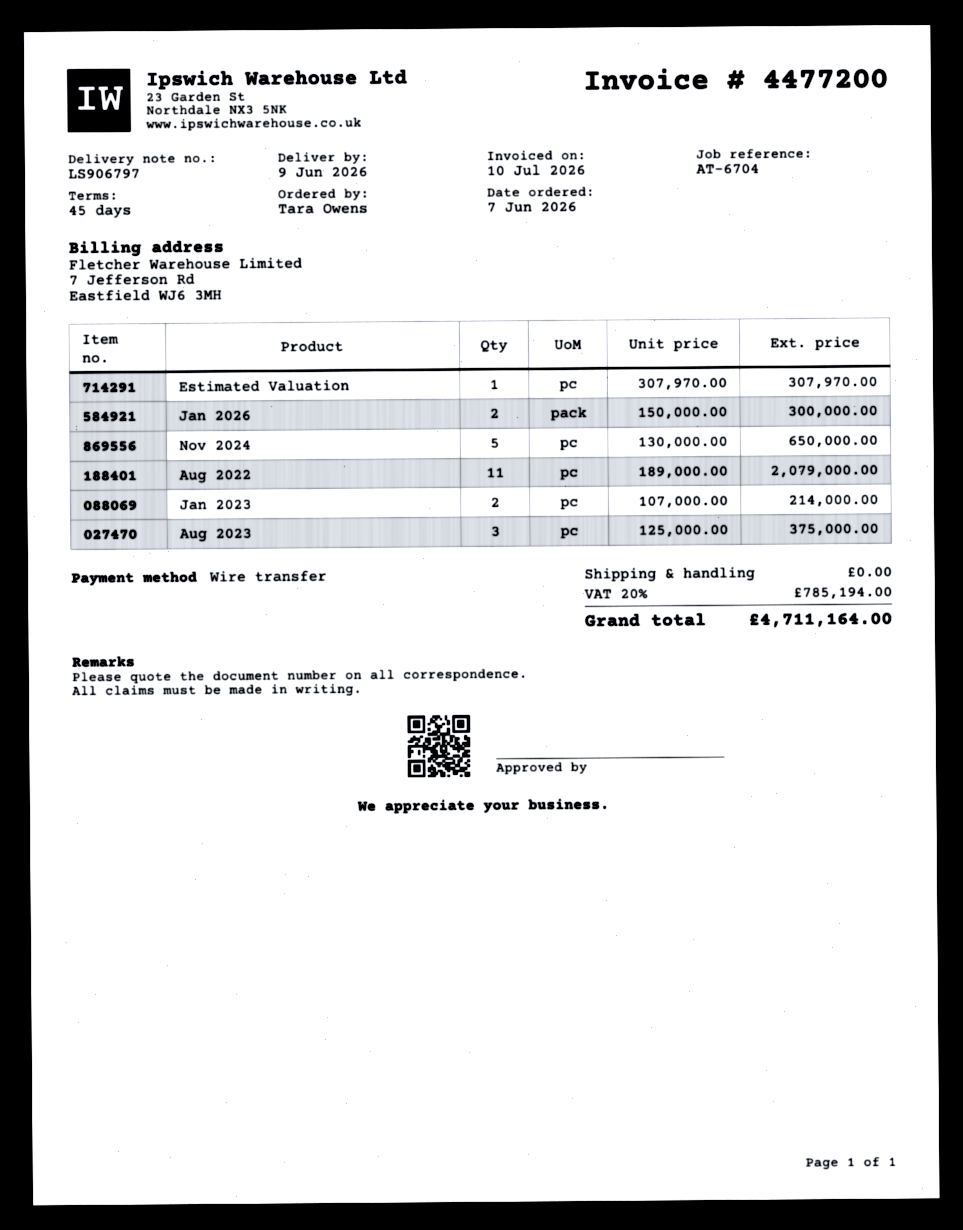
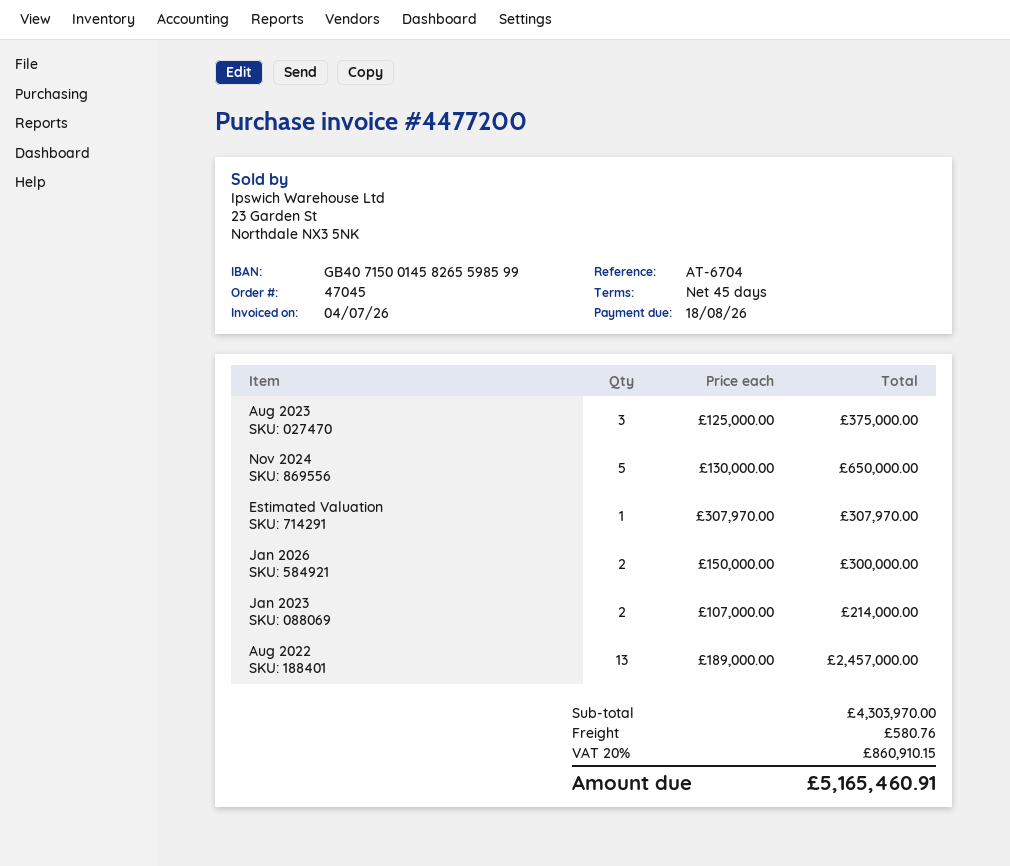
invoice date: 2026-07-10 -> 2026-07-04
Aug 2022: 11 x 189000.00 = 2079000.00 -> 13 x 189000.00 = 2457000.00
shipping: 0.00 -> 580.76
tax: 20% = 785194.00 -> 20% = 860910.15
total: 4711164.00 -> 5165460.91

